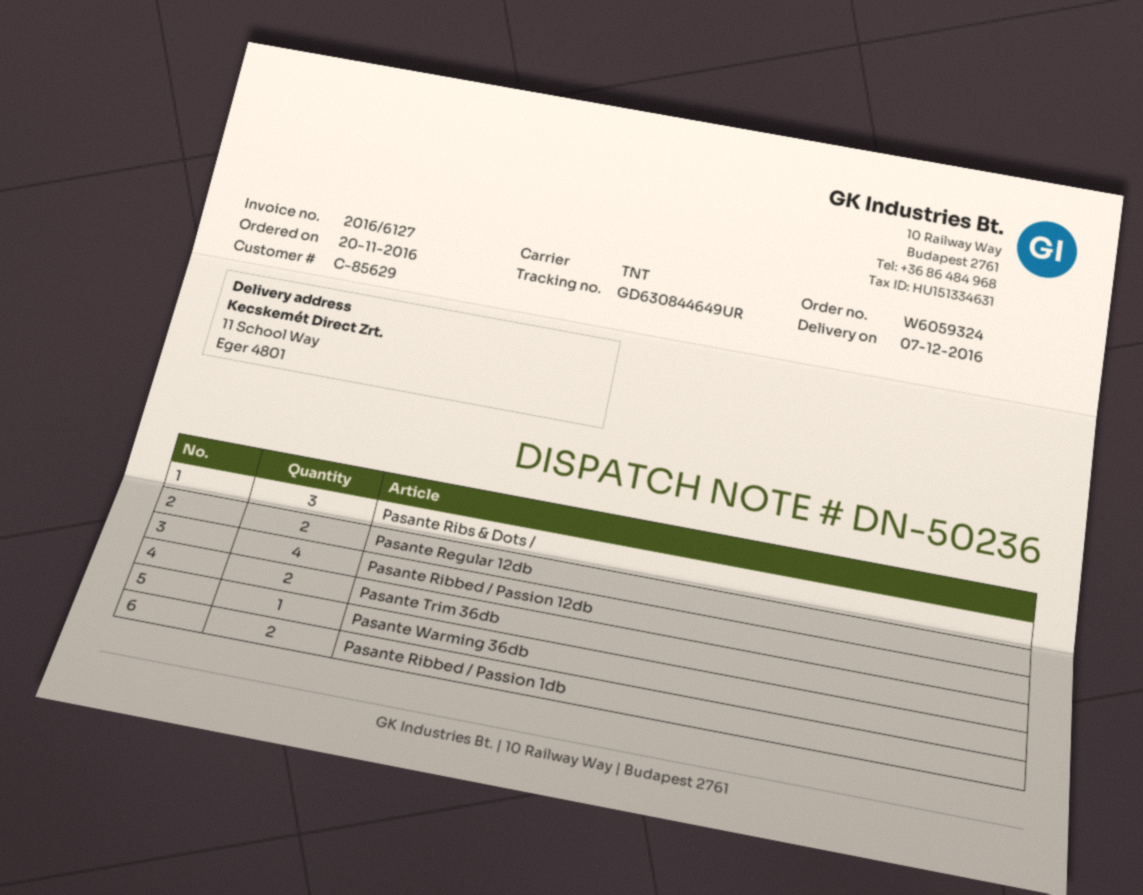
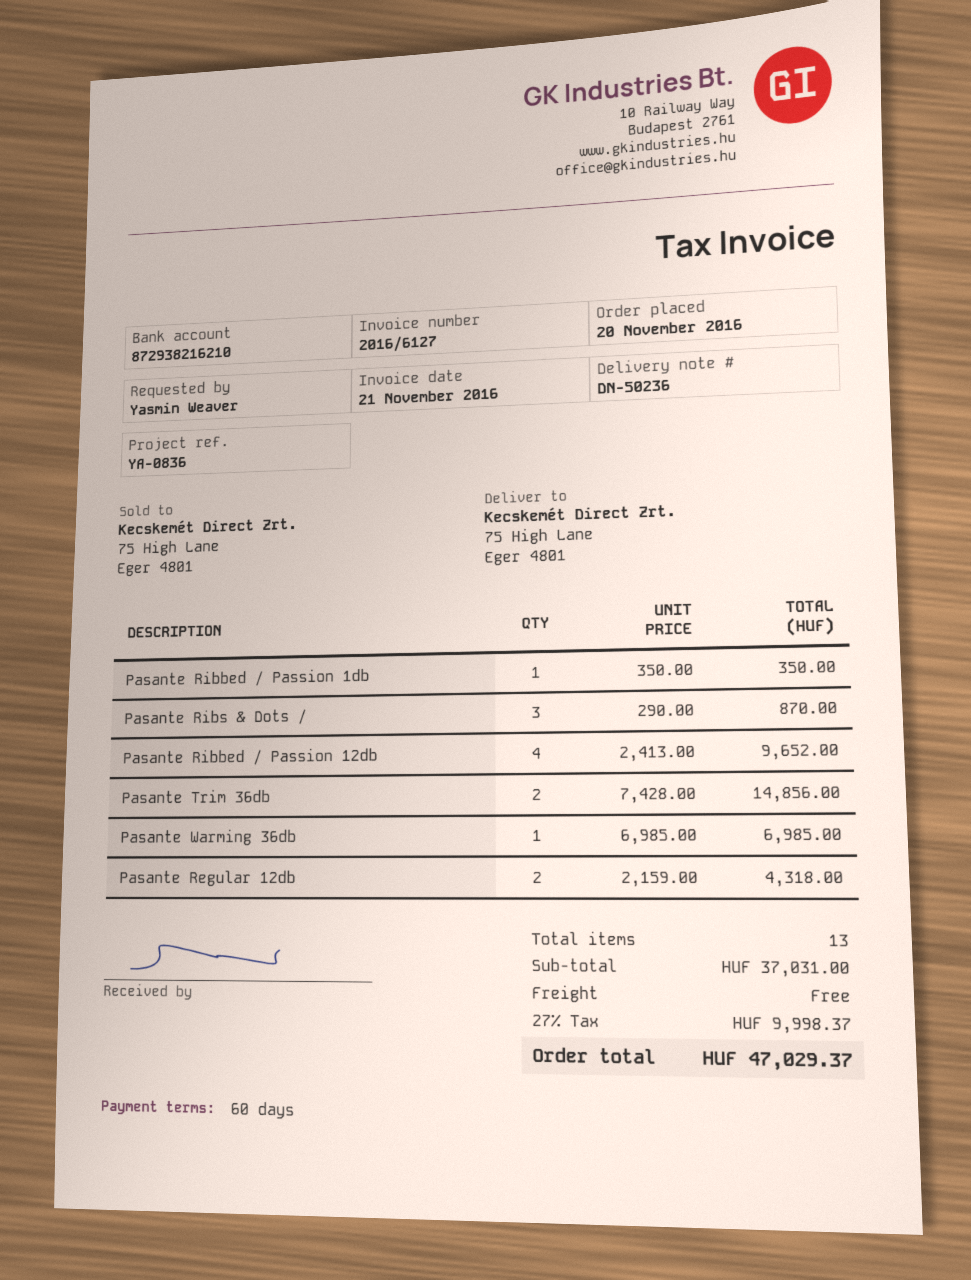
ship to: 11 School Way, Eger 4801 -> 75 High Lane, Eger 4801
Pasante Ribbed / Passion 1db: 2 -> 1

